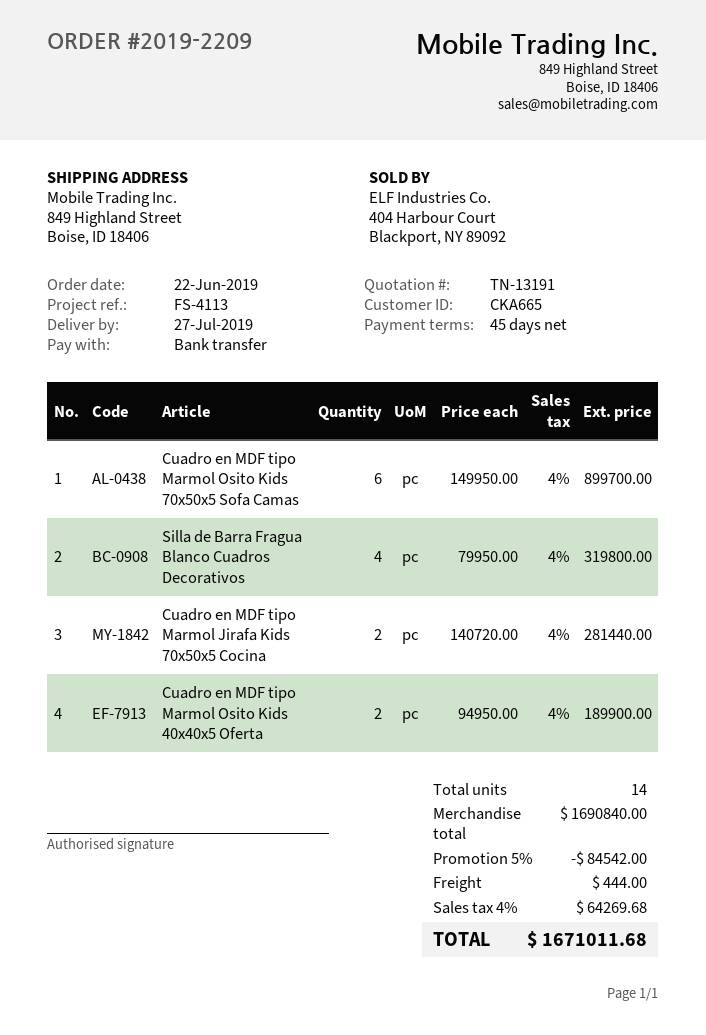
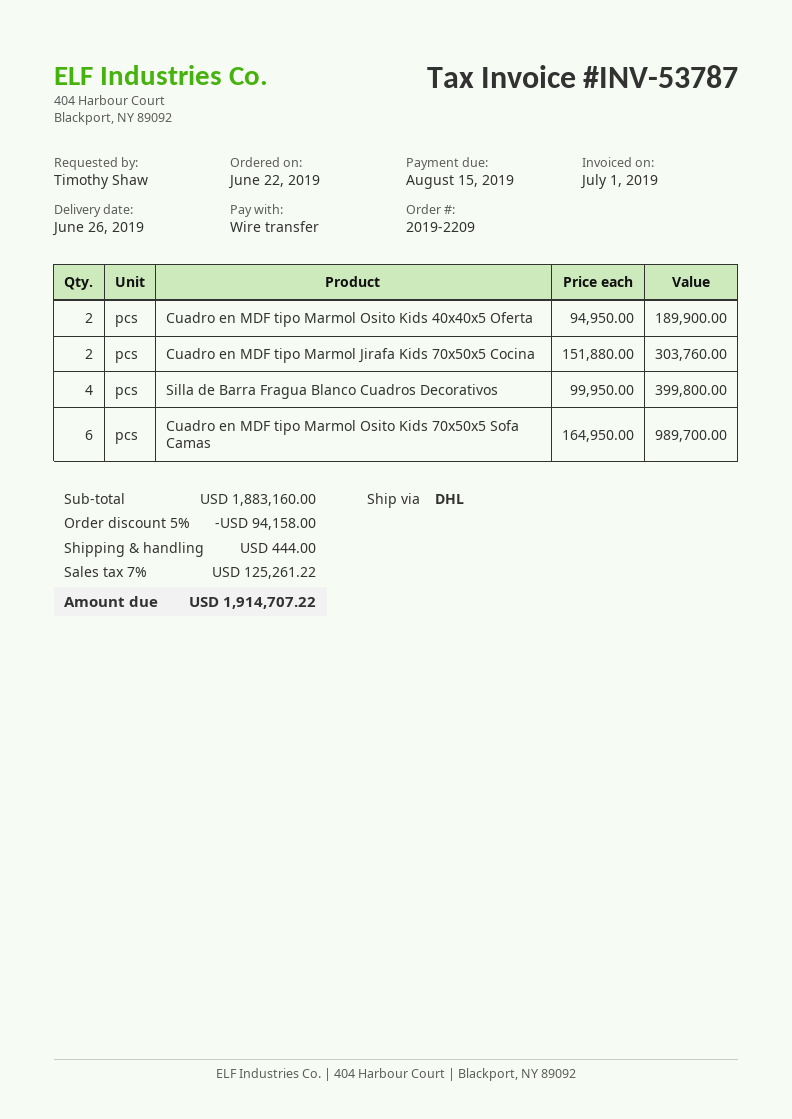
delivery date: 2019-07-27 -> 2019-06-26
Cuadro en MDF tipo Marmol Osito Kids 70x50x5 Sofa Camas: 6 x 149950.00 = 899700.00 -> 6 x 164950.00 = 989700.00
Silla de Barra Fragua Blanco Cuadros Decorativos: 4 x 79950.00 = 319800.00 -> 4 x 99950.00 = 399800.00
Cuadro en MDF tipo Marmol Jirafa Kids 70x50x5 Cocina: 2 x 140720.00 = 281440.00 -> 2 x 151880.00 = 303760.00
subtotal: 1690840.00 -> 1883160.00
discount: 5% = 84542.00 -> 5% = 94158.00
tax: 4% = 64269.68 -> 7% = 125261.22
total: 1671011.68 -> 1914707.22

